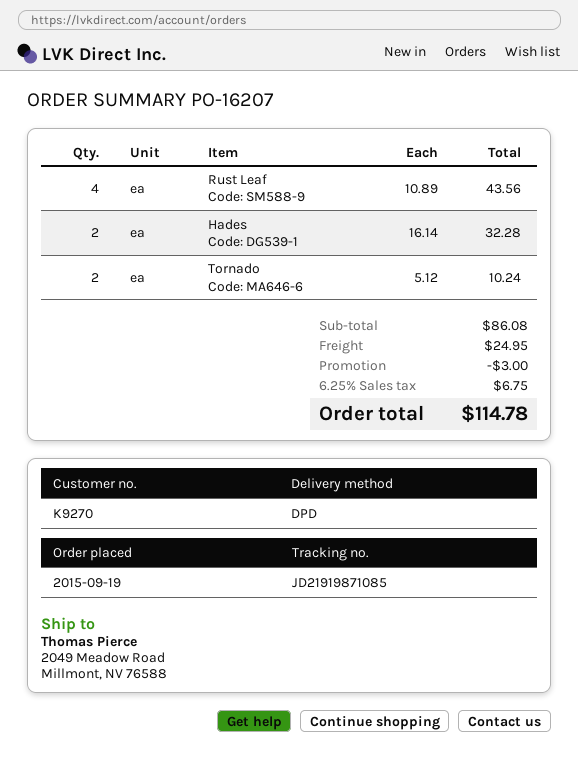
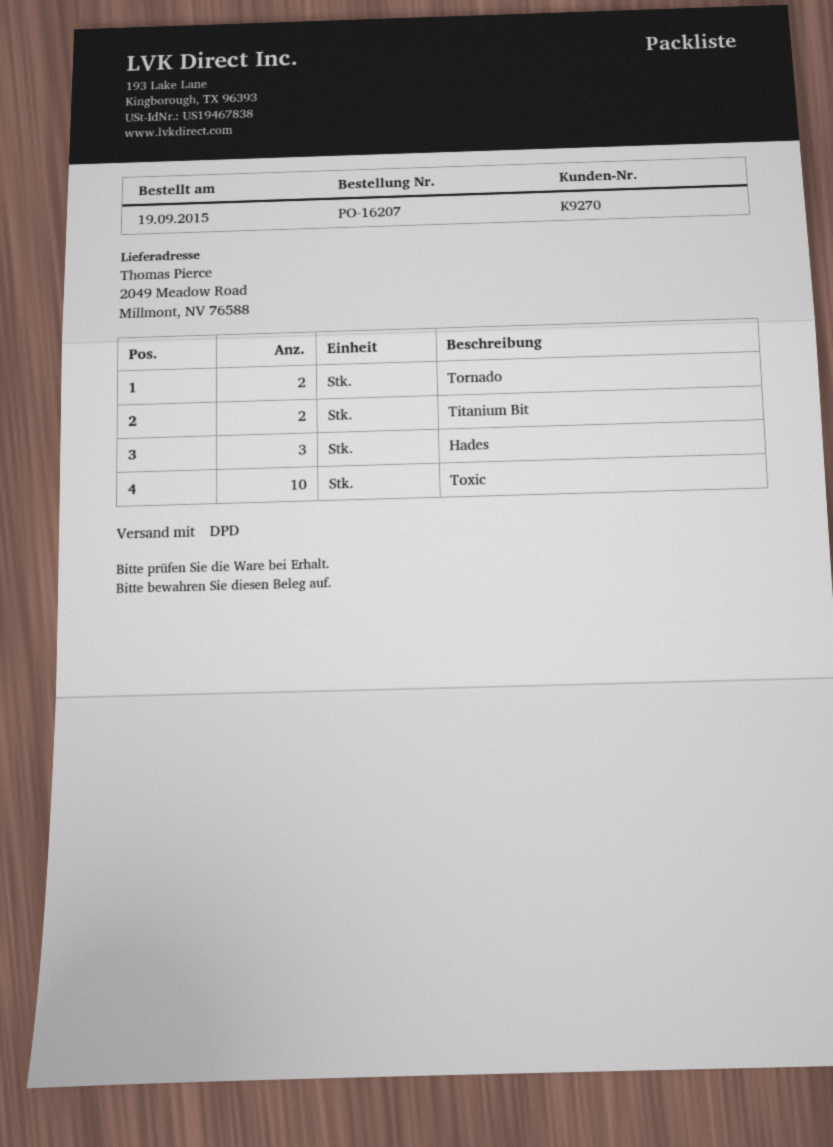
Rust Leaf: 4 -> none
Hades: 2 -> 3
Titanium Bit: none -> 2
Toxic: none -> 10

